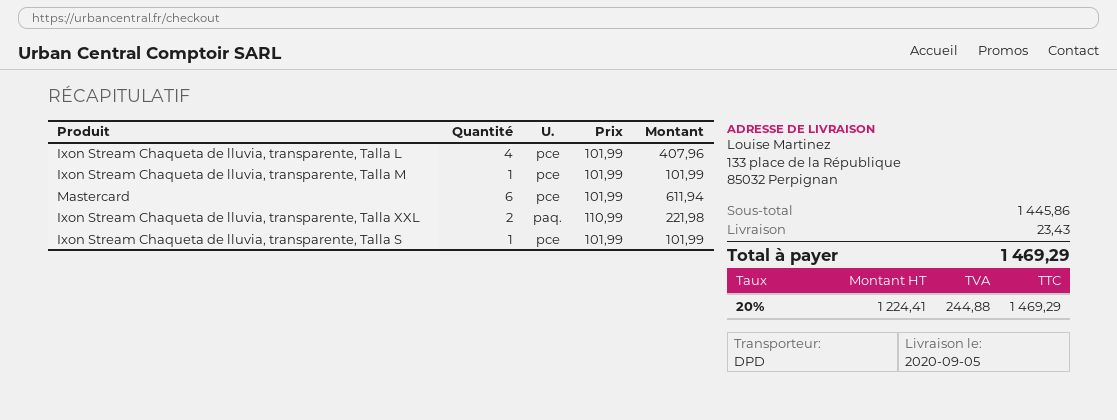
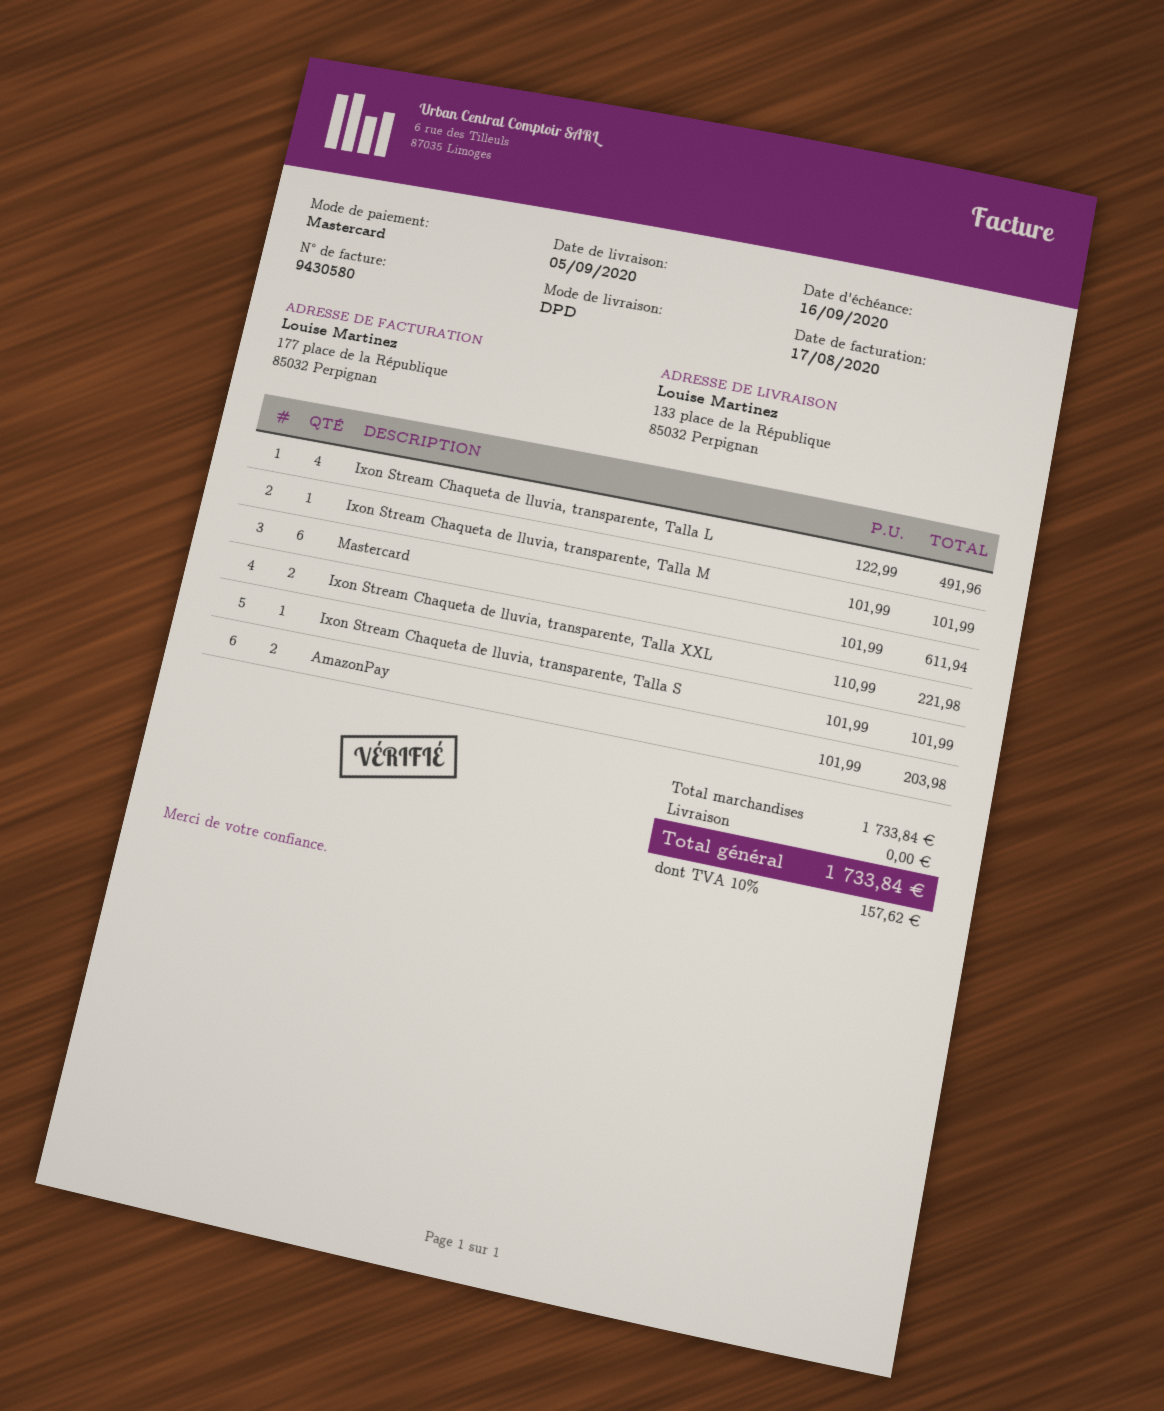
Ixon Stream Chaqueta de lluvia, transparente, Talla L: 4 x 101.99 = 407.96 -> 4 x 122.99 = 491.96
AmazonPay: none -> 2 x 101.99 = 203.98
subtotal: 1445.86 -> 1733.84
shipping: 23.43 -> 0.00
tax: 20% = 244.88 -> 10% = 157.62
total: 1469.29 -> 1733.84

